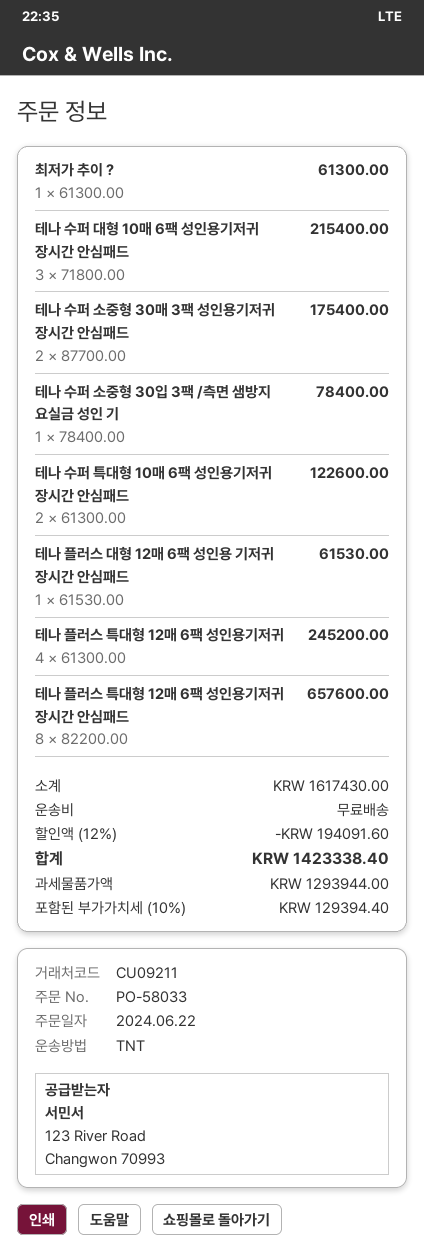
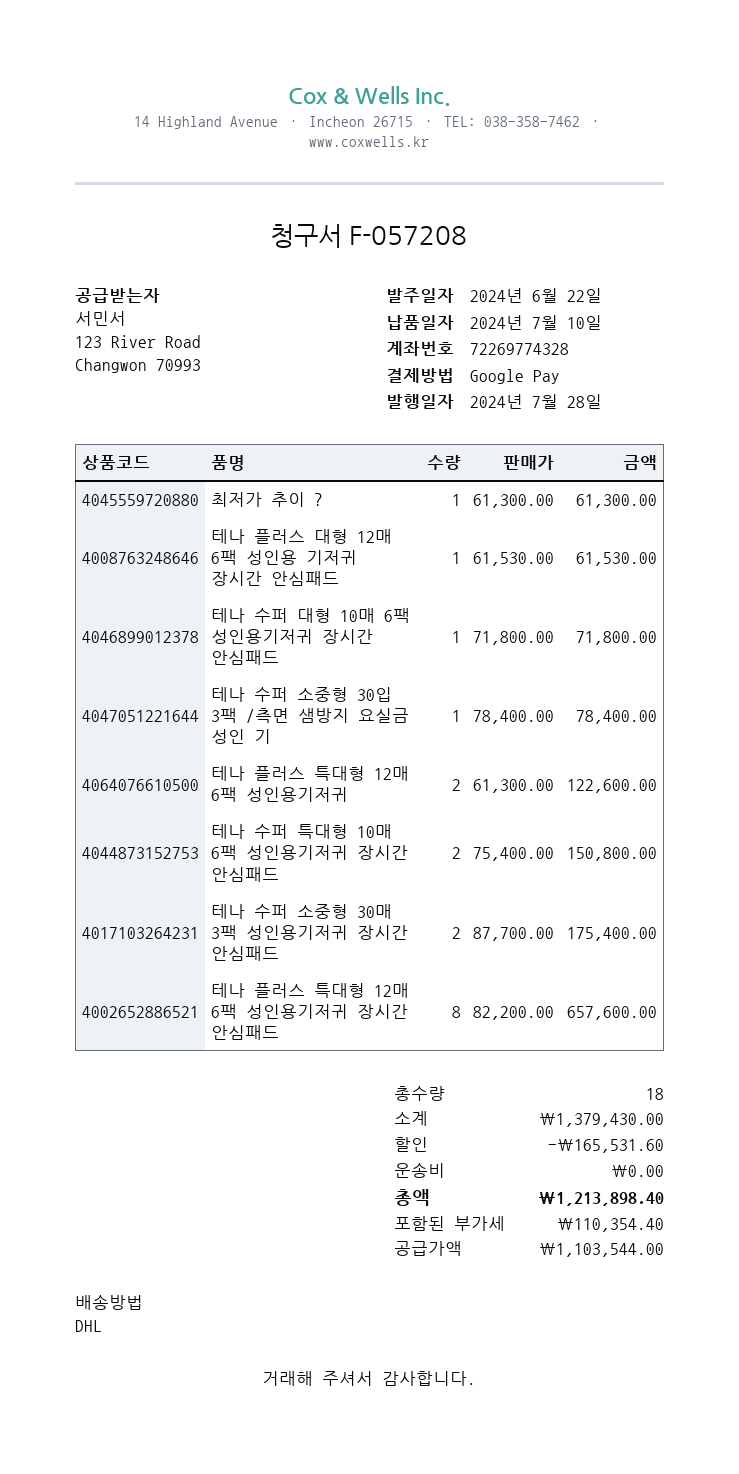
shipping method: TNT -> DHL
테나 수퍼 대형 10매 6팩 성인용기저귀 장시간 안심패드: 3 x 71800.00 = 215400.00 -> 1 x 71800.00 = 71800.00
테나 수퍼 특대형 10매 6팩 성인용기저귀 장시간 안심패드: 2 x 61300.00 = 122600.00 -> 2 x 75400.00 = 150800.00
테나 플러스 특대형 12매 6팩 성인용기저귀: 4 x 61300.00 = 245200.00 -> 2 x 61300.00 = 122600.00
subtotal: 1617430.00 -> 1379430.00
discount: 194091.60 -> 165531.60
net: 1293944.00 -> 1103544.00
tax: 129394.40 -> 110354.40
total: 1423338.40 -> 1213898.40

